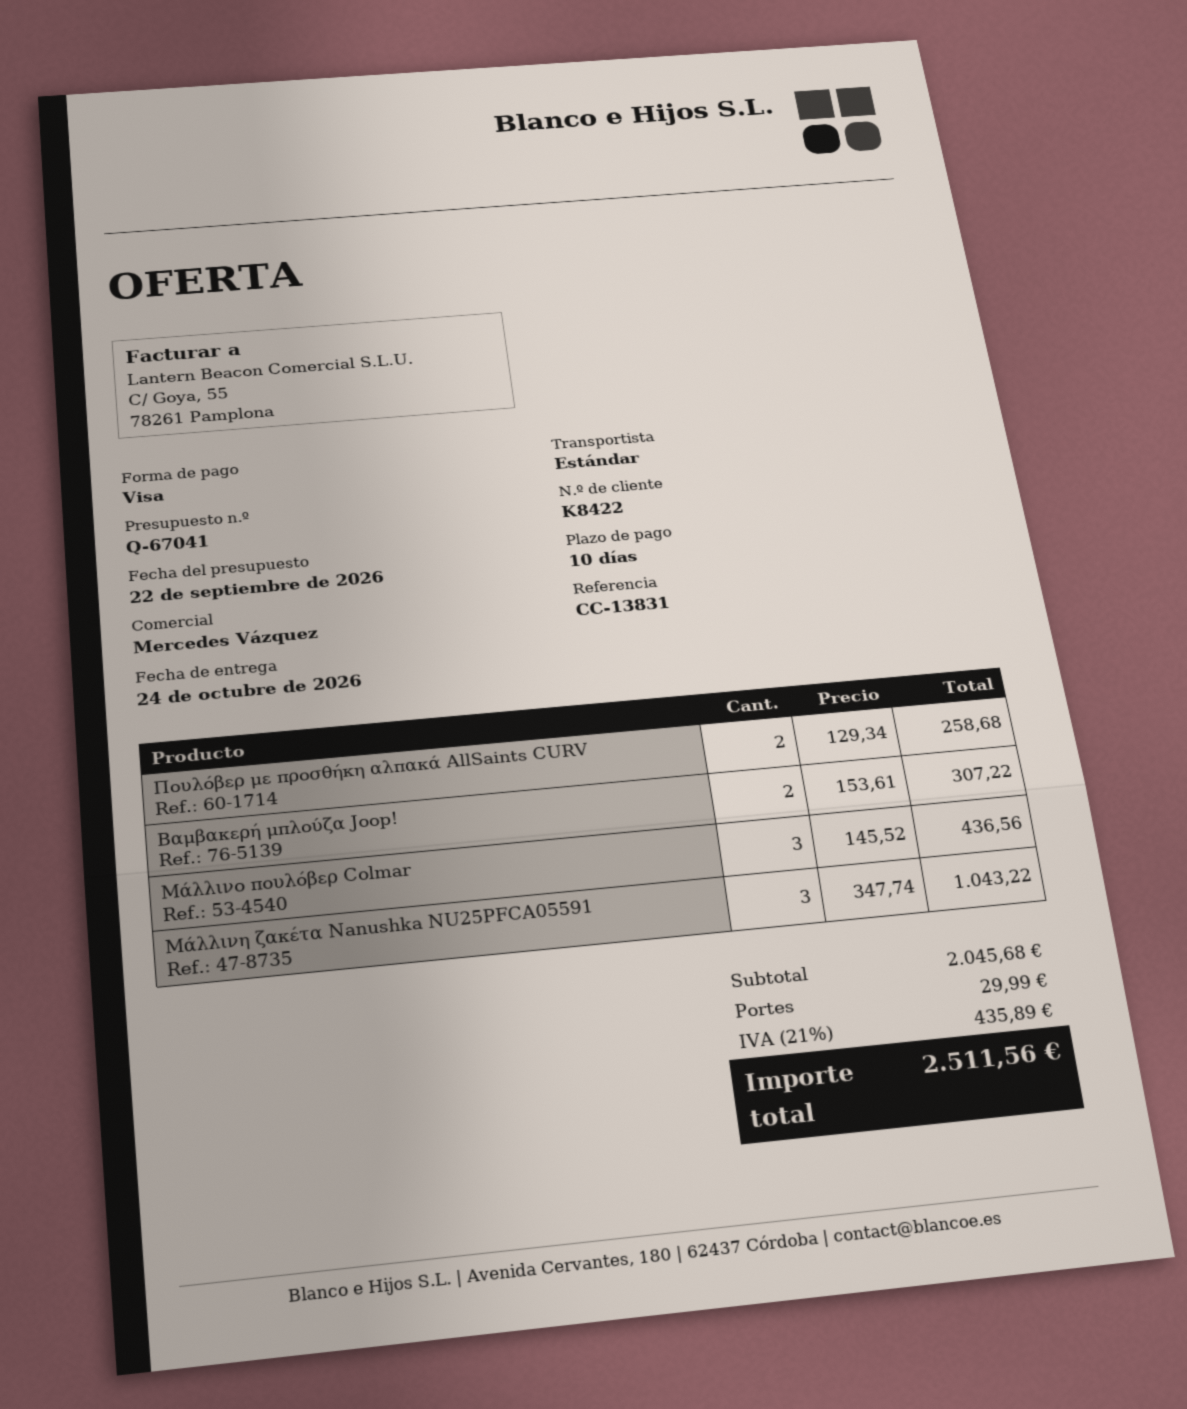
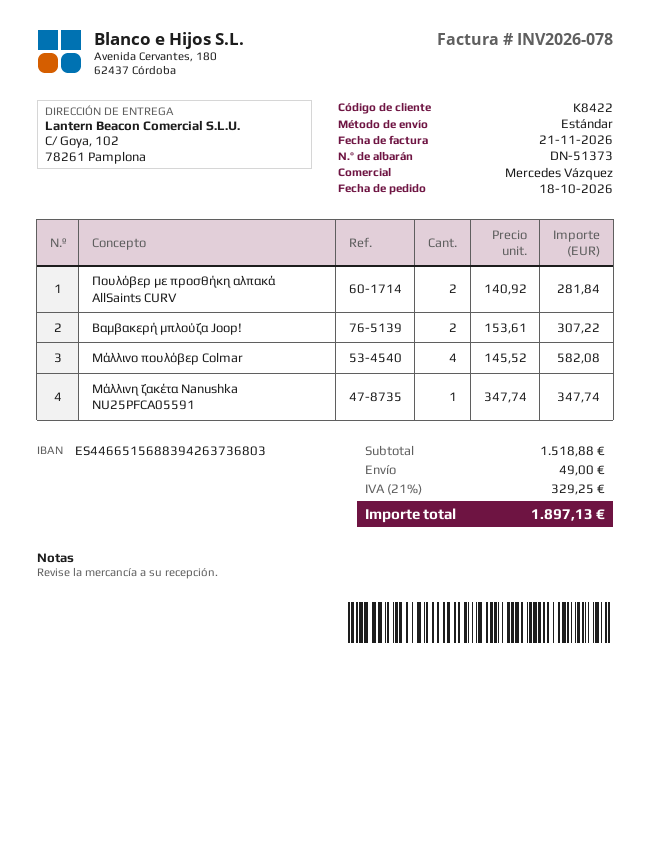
Πουλόβερ με προσθήκη αλπακά AllSaints CURV: 2 x 129.34 = 258.68 -> 2 x 140.92 = 281.84
Μάλλινο πουλόβερ Colmar: 3 x 145.52 = 436.56 -> 4 x 145.52 = 582.08
Μάλλινη ζακέτα Nanushka NU25PFCA05591: 3 x 347.74 = 1043.22 -> 1 x 347.74 = 347.74
subtotal: 2045.68 -> 1518.88
shipping: 29.99 -> 49.00
tax: 21% = 435.89 -> 21% = 329.25
total: 2511.56 -> 1897.13

